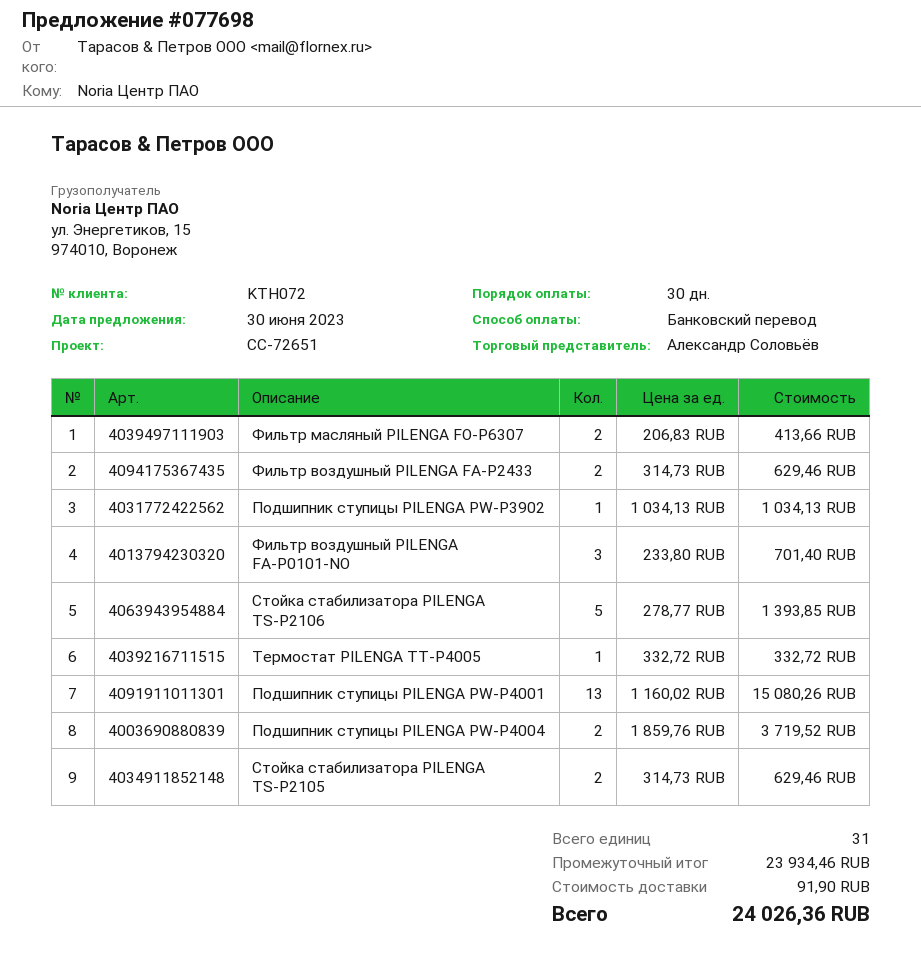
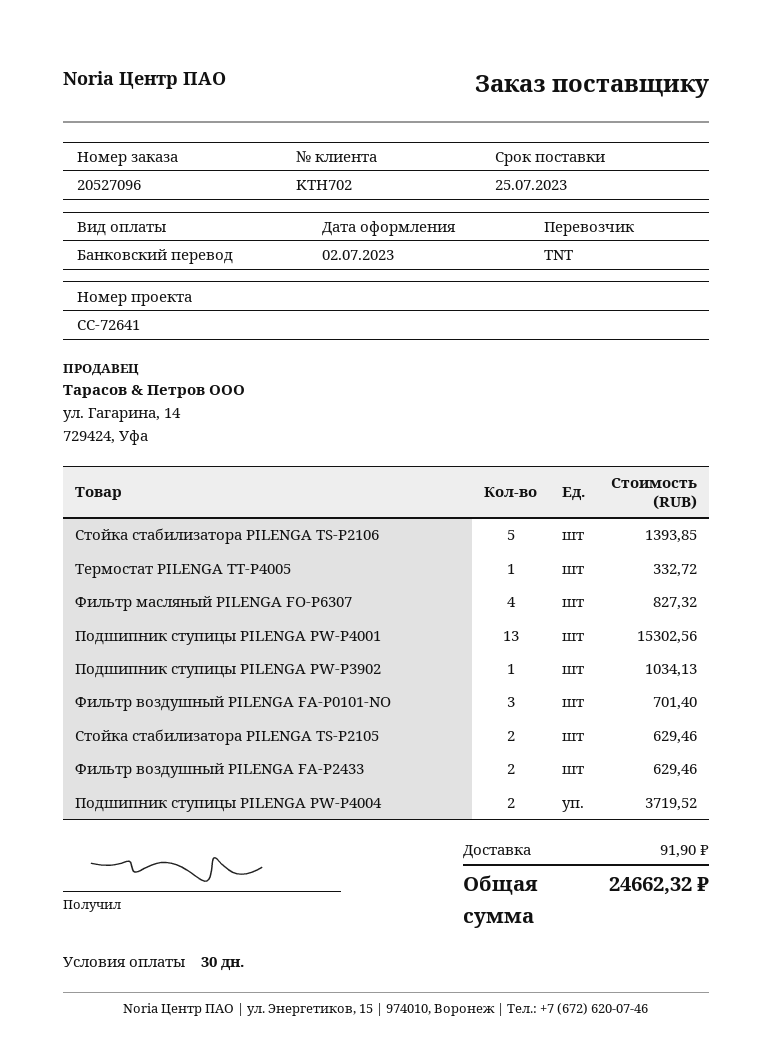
customer number: KTH072 -> KTH702
reference: CC-72651 -> CC-72641
Фильтр масляный PILENGA FO-P6307: 2 for 413.66 -> 4 for 827.32
Подшипник ступицы PILENGA PW-P4001: 13 for 15080.26 -> 13 for 15302.56
total: 24026.36 -> 24662.32

